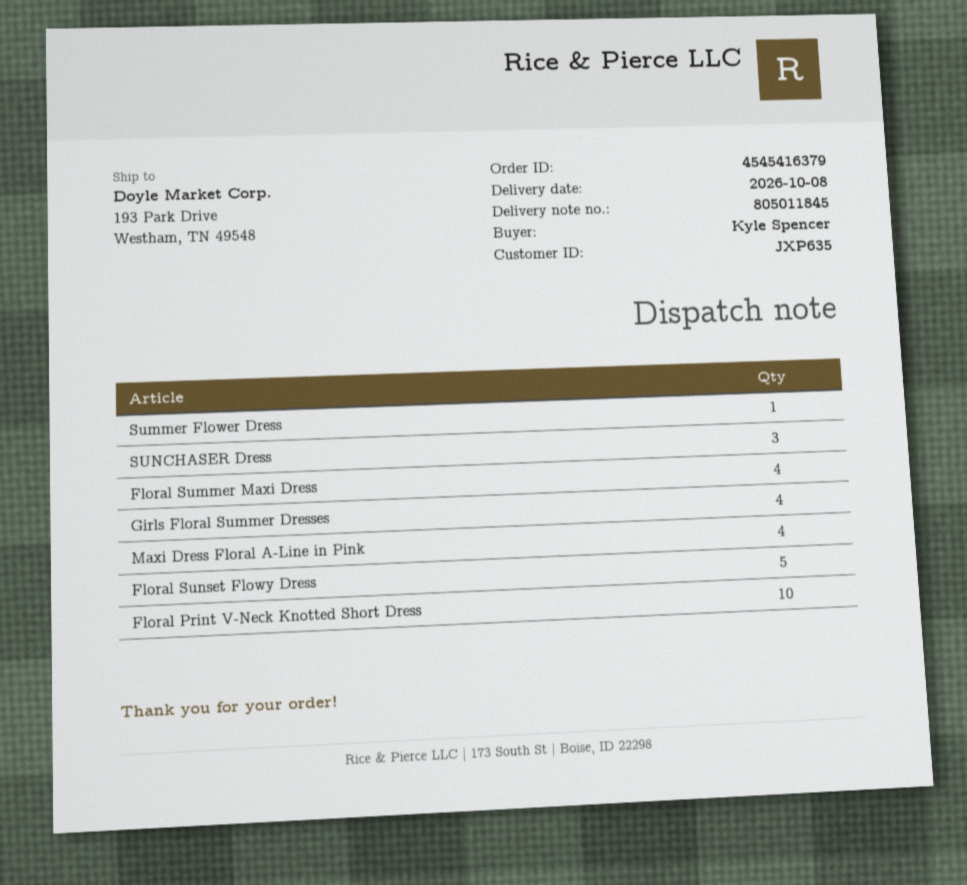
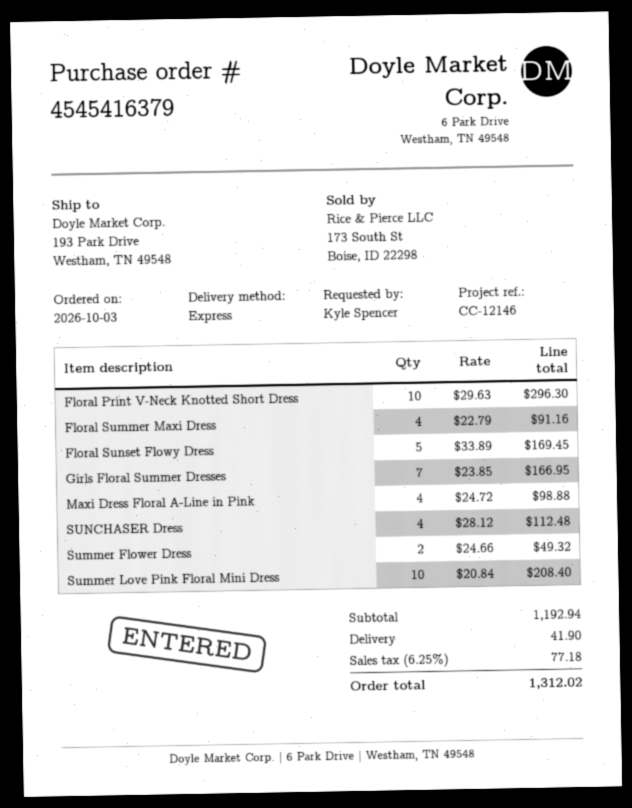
Summer Flower Dress: 1 -> 2
SUNCHASER Dress: 3 -> 4
Girls Floral Summer Dresses: 4 -> 7
Summer Love Pink Floral Mini Dress: none -> 10

